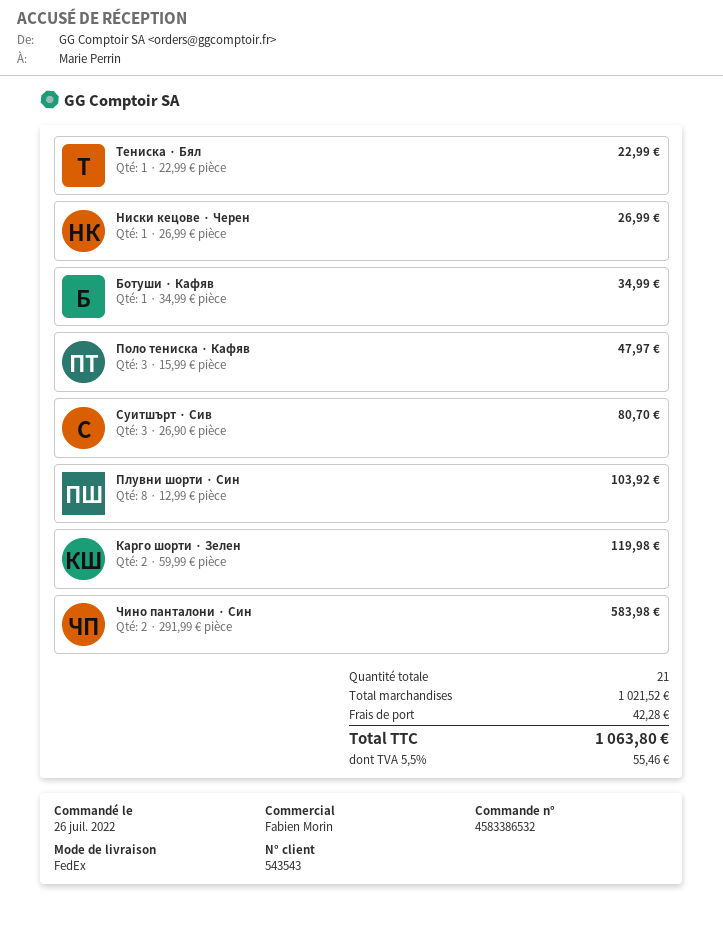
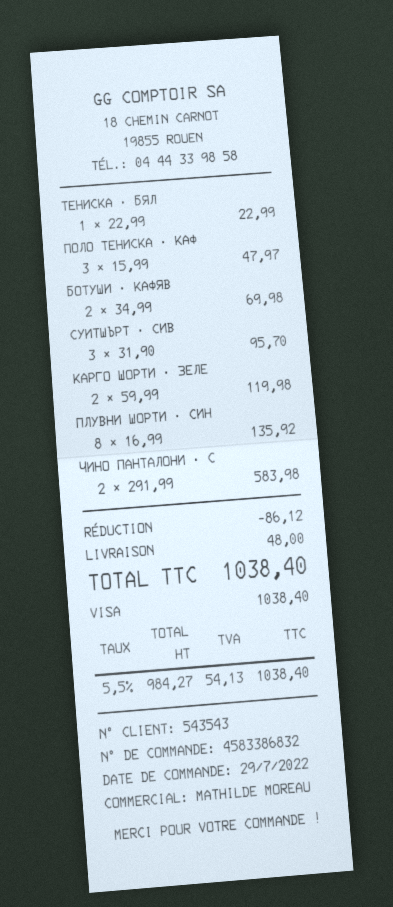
order number: 4583386532 -> 4583386832
order date: 2022-07-26 -> 2022-07-29
sales rep: Fabien Morin -> MATHILDE MOREAU
Ниски кецове · Черен: 1 x 26.99 = 26.99 -> none
Ботуши · Кафяв: 1 x 34.99 = 34.99 -> 2 x 34.99 = 69.98
Суитшърт · Сив: 3 x 26.90 = 80.70 -> 3 x 31.90 = 95.70
Плувни шорти · Син: 8 x 12.99 = 103.92 -> 8 x 16.99 = 135.92
discount: none -> 86.12
shipping: 42.28 -> 48.00
tax: 5.5% = 55.46 -> 5.5% = 54.13
total: 1063.80 -> 1038.40

